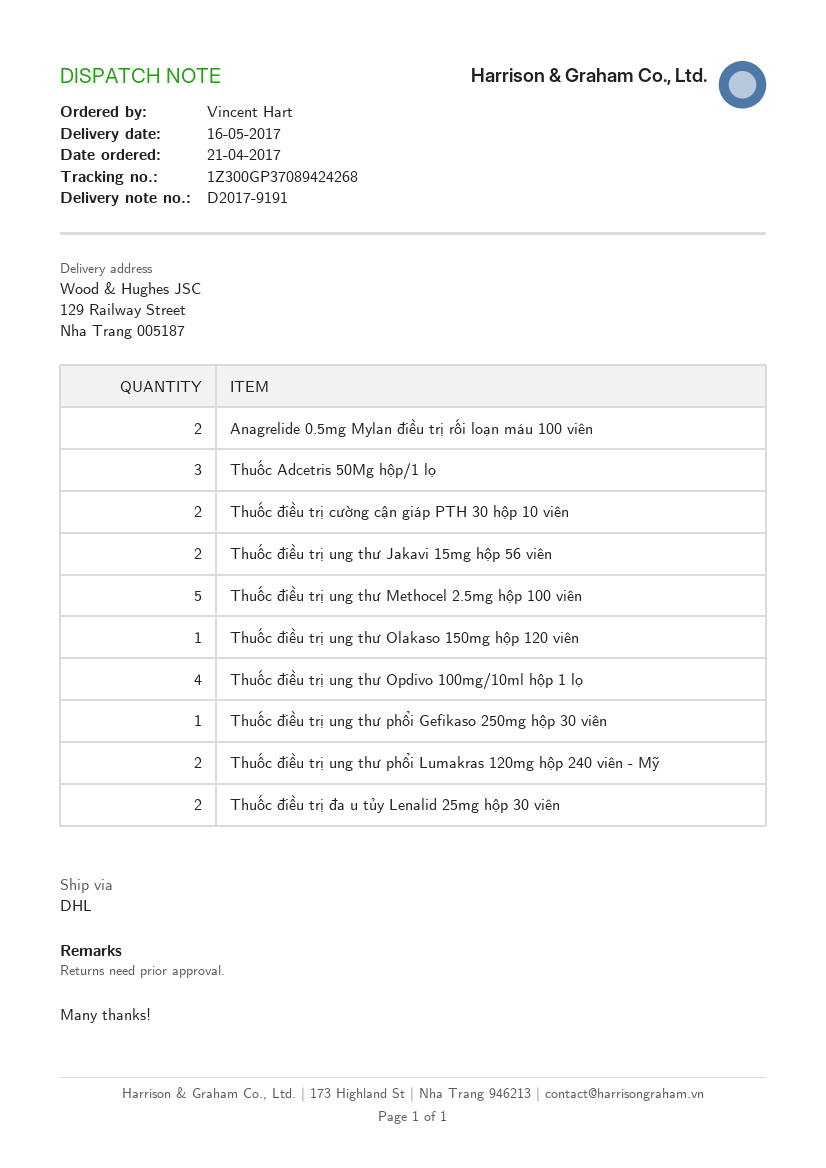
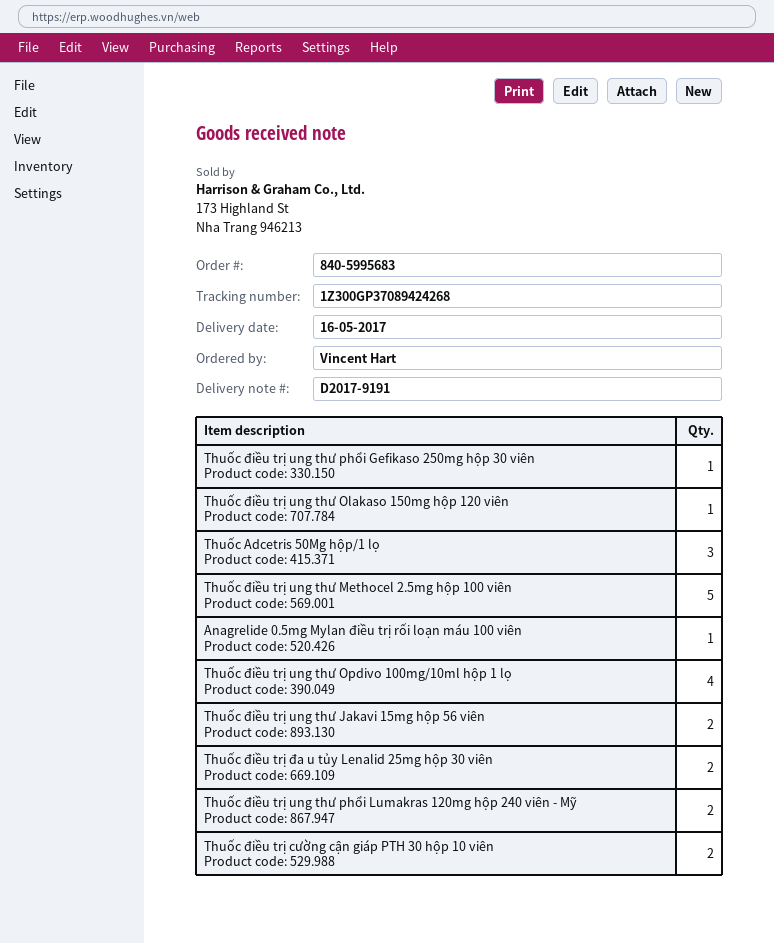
Anagrelide 0.5mg Mylan điều trị rối loạn máu 100 viên: 2 -> 1

